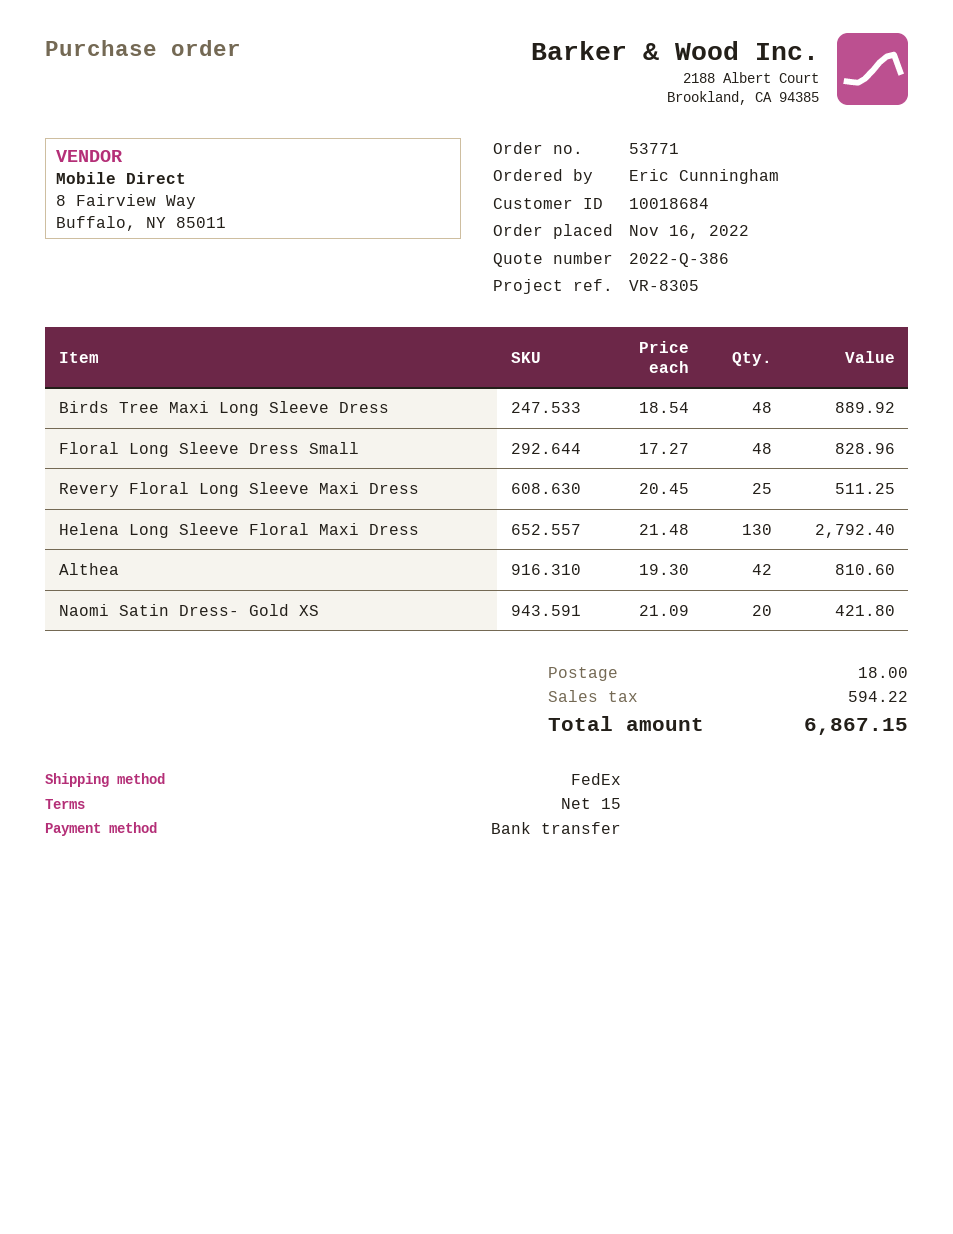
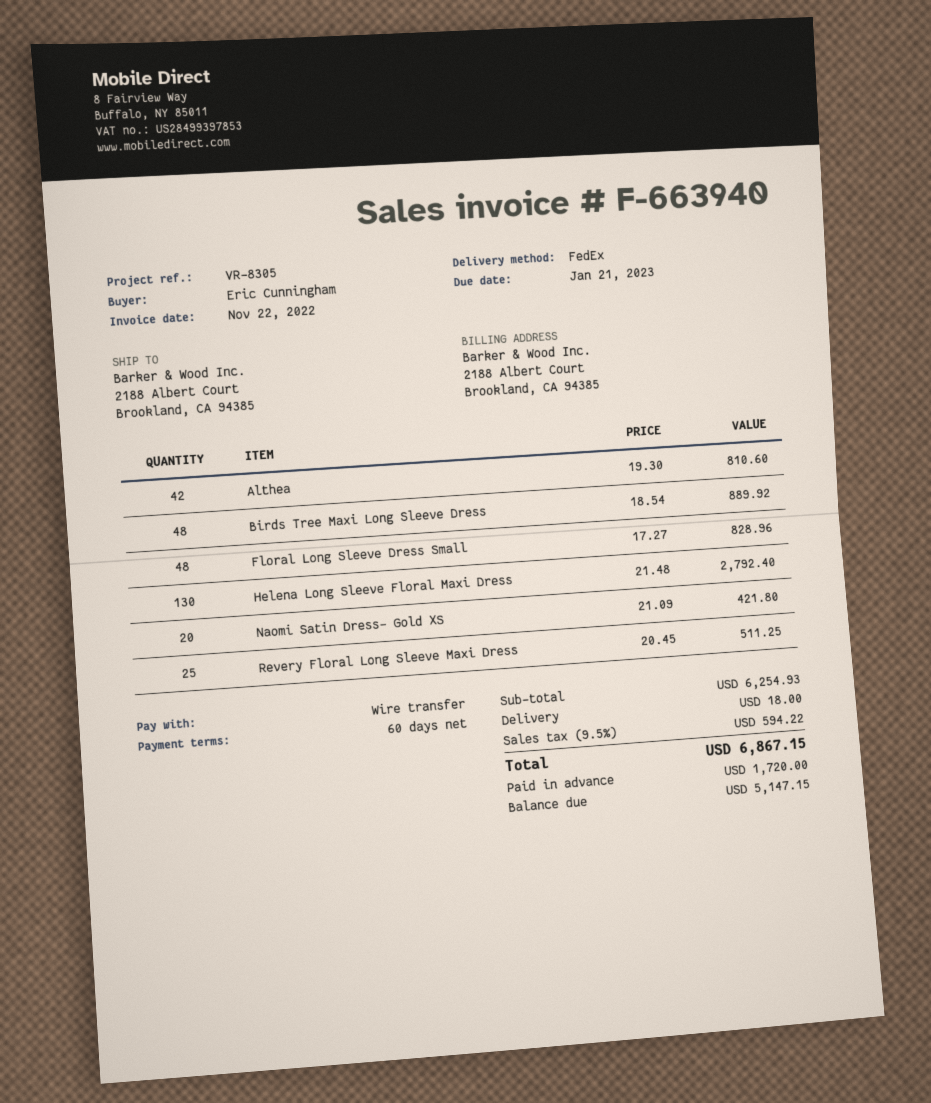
payment terms: 15 days -> 60 days

